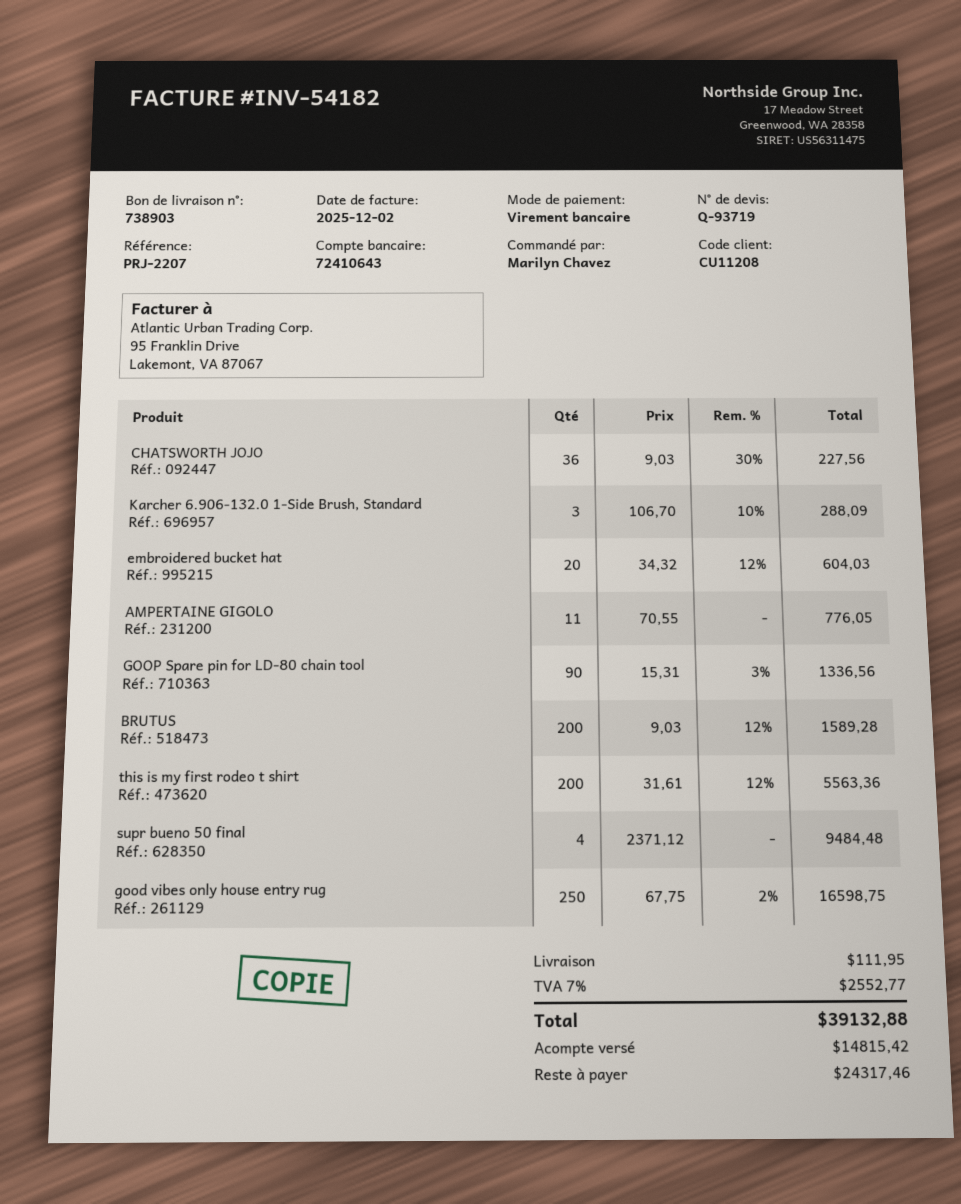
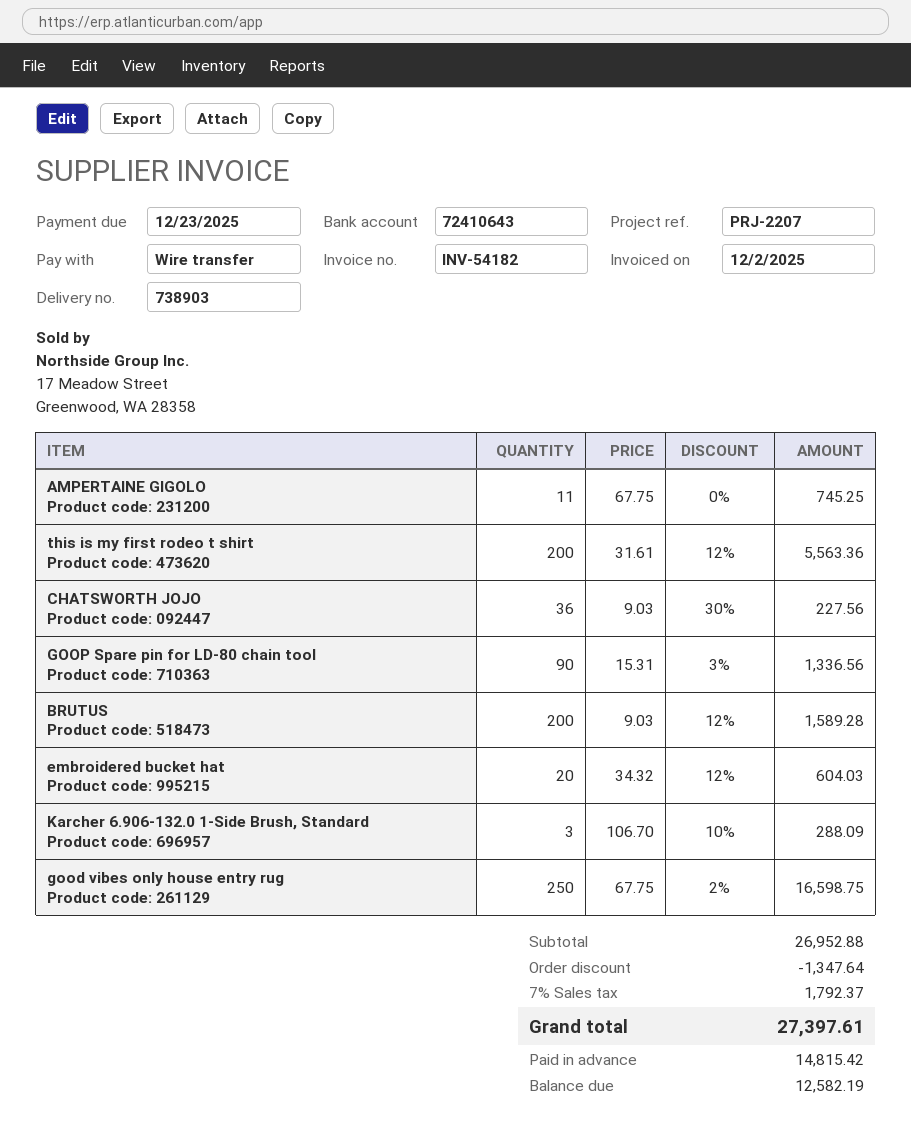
AMPERTAINE GIGOLO: 11 x 70.55 = 776.05 -> 11 x 67.75 = 745.25
supr bueno 50 final: 4 x 2371.12 = 9484.48 -> none
discount: none -> 1347.64
shipping: 111.95 -> none
tax: 7% = 2552.77 -> 7% = 1792.37
total: 39132.88 -> 27397.61
balance: 24317.46 -> 12582.19

